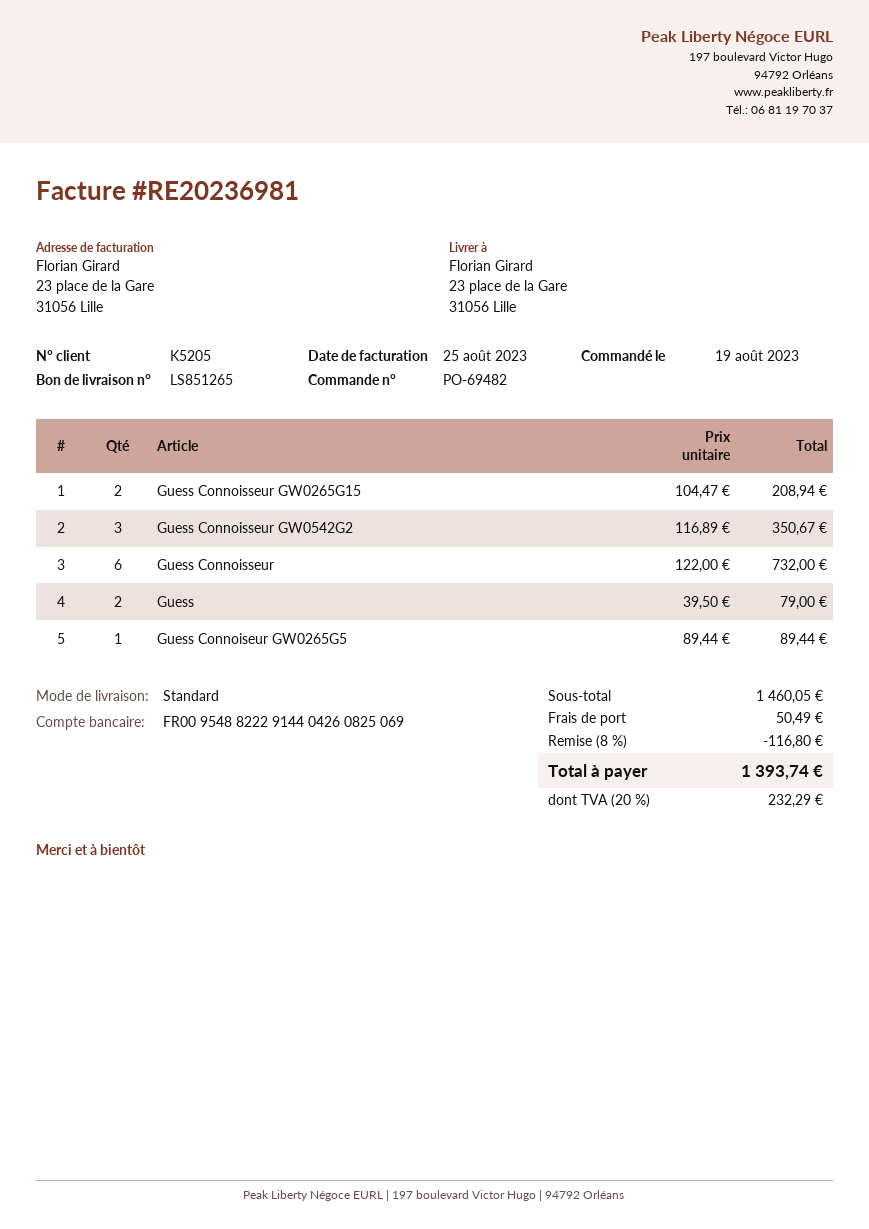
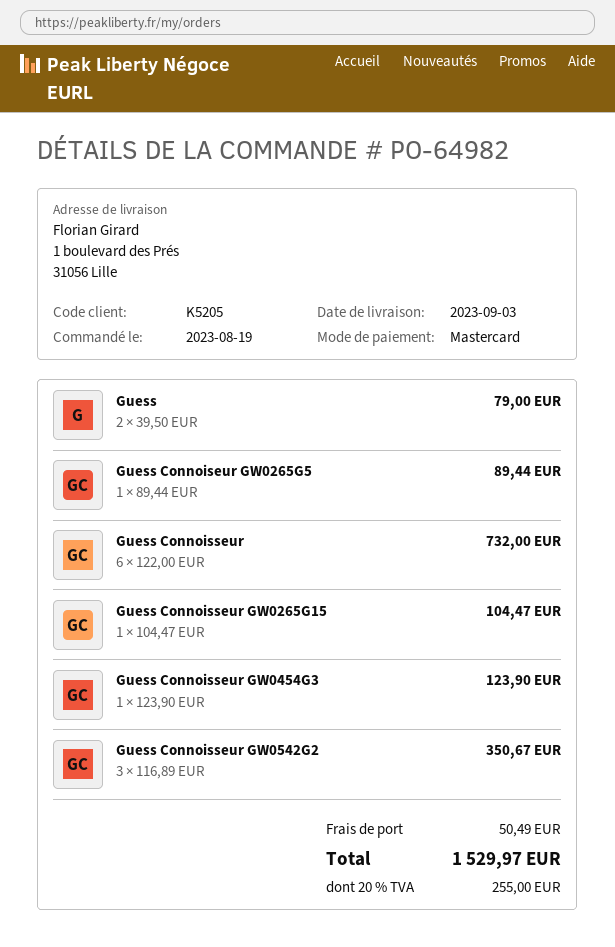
order number: PO-69482 -> PO-64982
ship to: 23 place de la Gare, 31056 Lille -> 1 boulevard des Prés, 31056 Lille
Guess Connoisseur GW0265G15: 2 x 104.47 = 208.94 -> 1 x 104.47 = 104.47
Guess Connoisseur GW0454G3: none -> 1 x 123.90 = 123.90
discount: 8% = 116.80 -> none
tax: 20% = 232.29 -> 20% = 255.00
total: 1393.74 -> 1529.97

